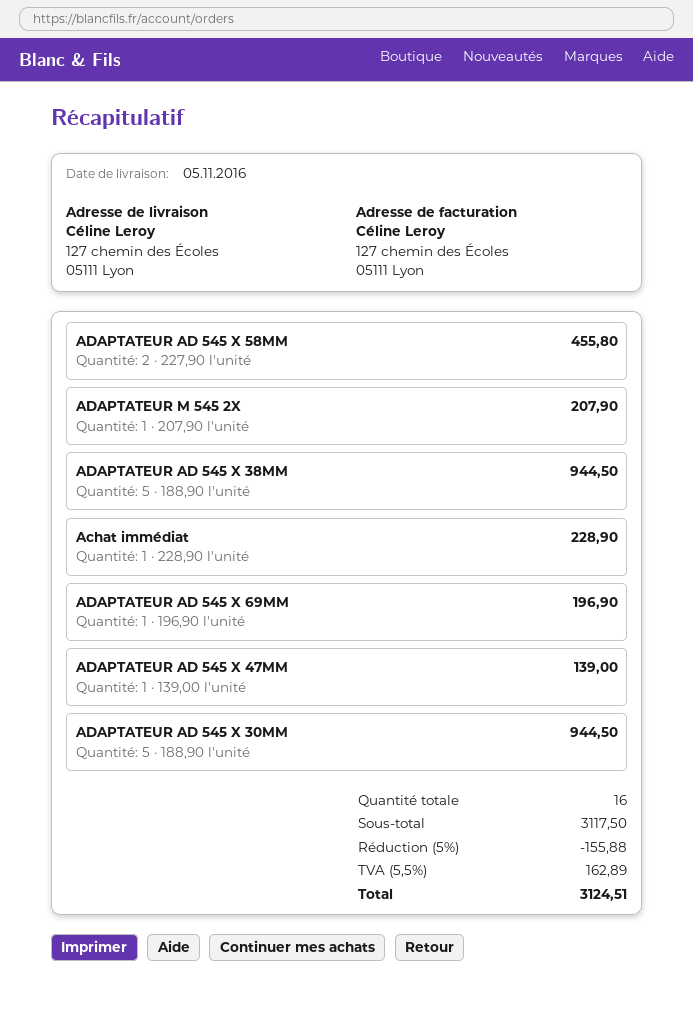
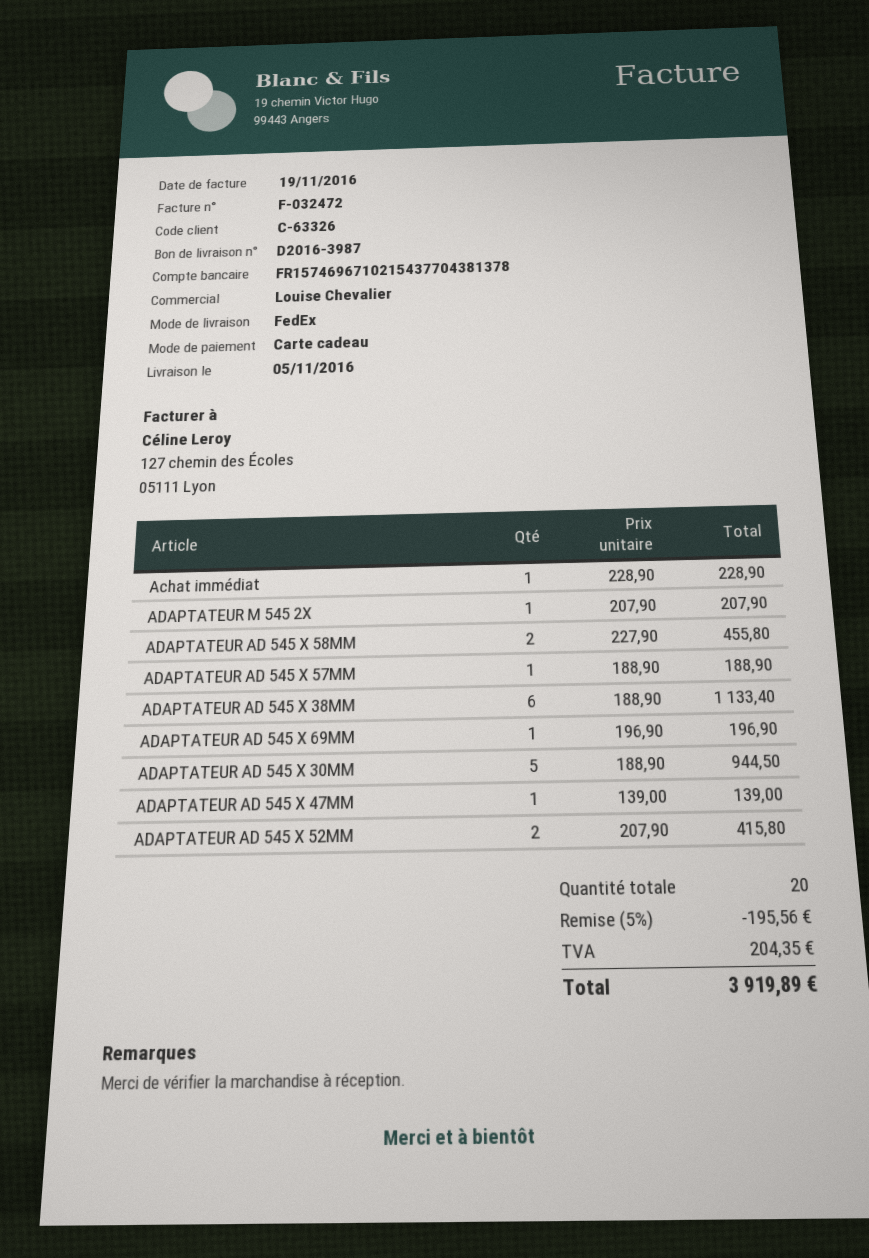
ADAPTATEUR AD 545 X 38MM: 5 x 188.90 = 944.50 -> 6 x 188.90 = 1133.40
ADAPTATEUR AD 545 X 57MM: none -> 1 x 188.90 = 188.90
ADAPTATEUR AD 545 X 52MM: none -> 2 x 207.90 = 415.80
total quantity: 16 -> 20
discount: 5% = 155.88 -> 5% = 195.56
tax: 162.89 -> 204.35
total: 3124.51 -> 3919.89

